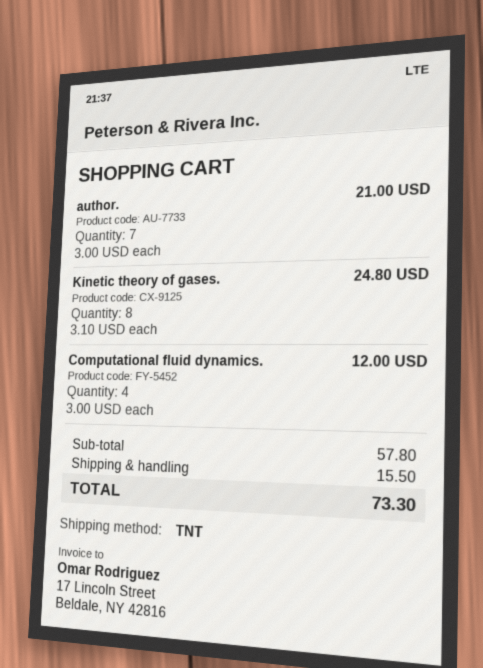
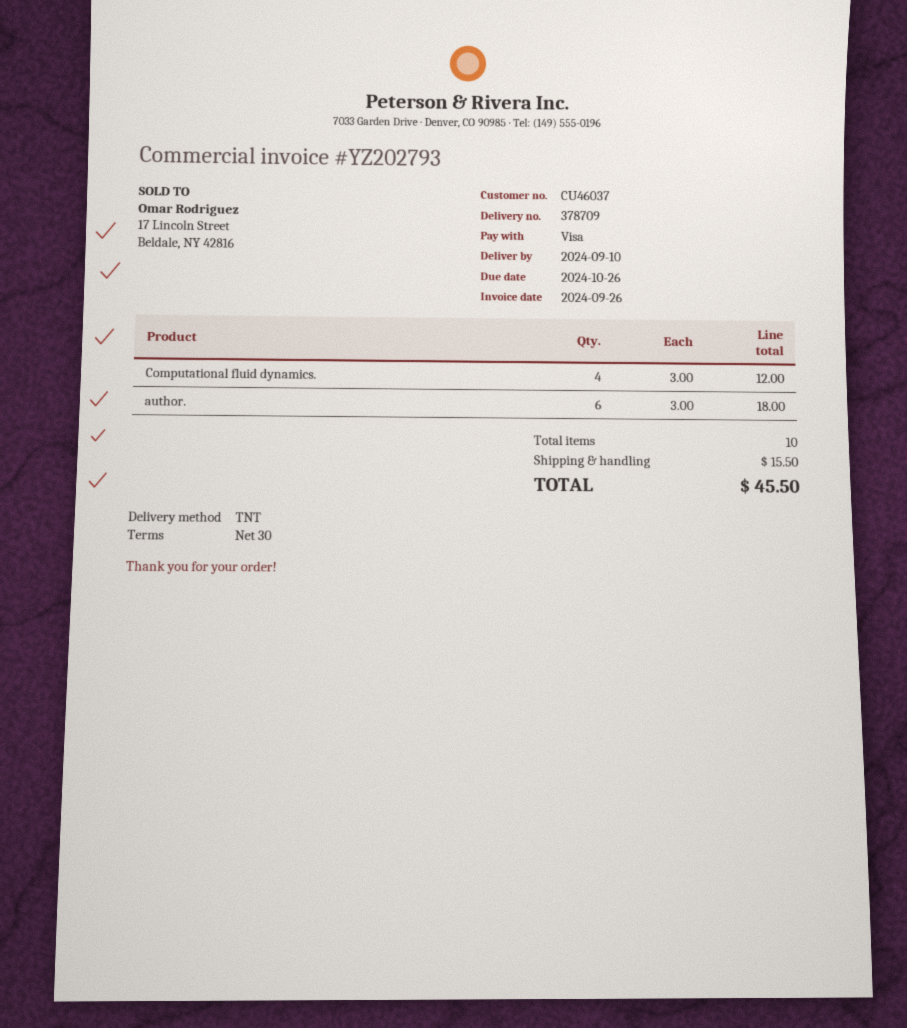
author.: 7 x 3.00 = 21.00 -> 6 x 3.00 = 18.00
Kinetic theory of gases.: 8 x 3.10 = 24.80 -> none
total: 73.30 -> 45.50

